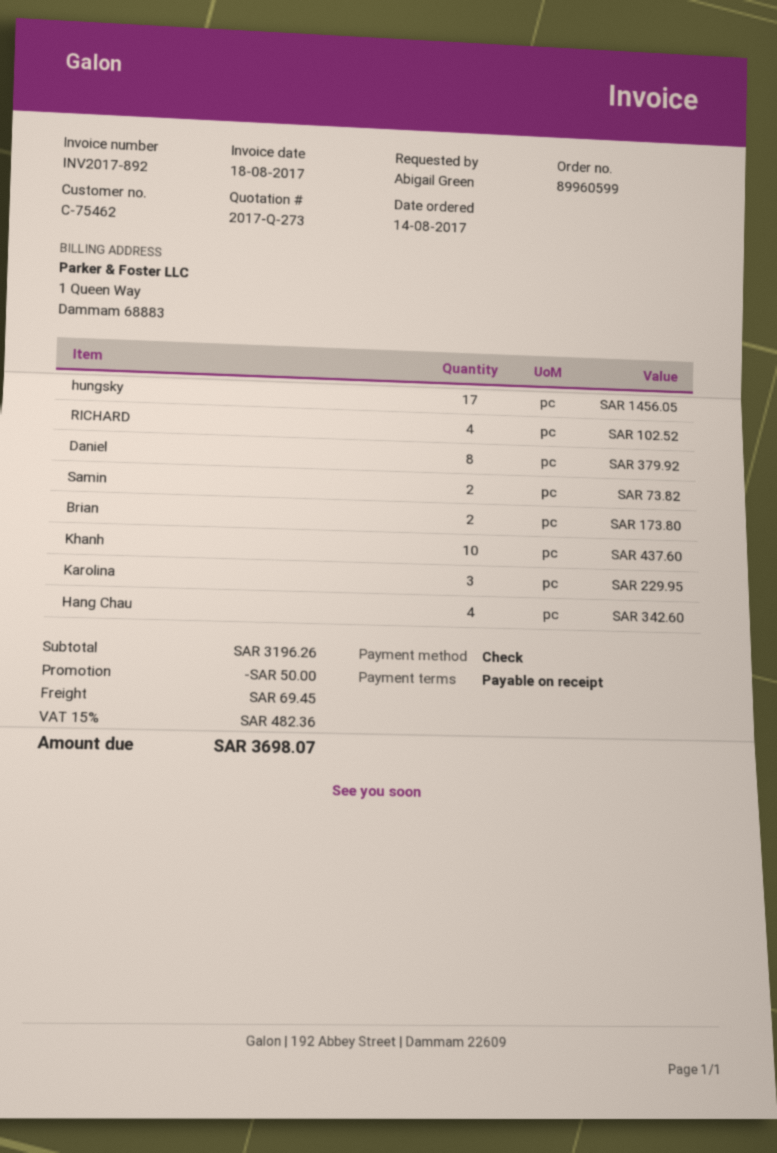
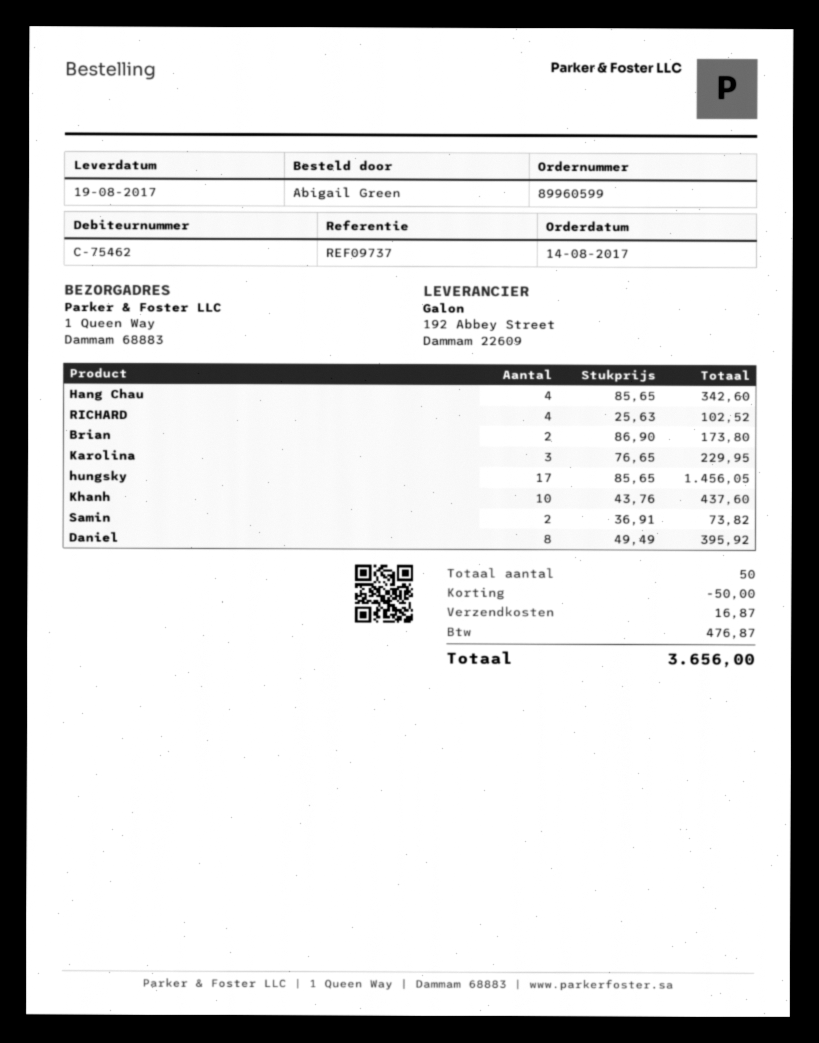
Daniel: 8 for 379.92 -> 8 for 395.92
shipping: 69.45 -> 16.87
tax: 482.36 -> 476.87
total: 3698.07 -> 3656.00

